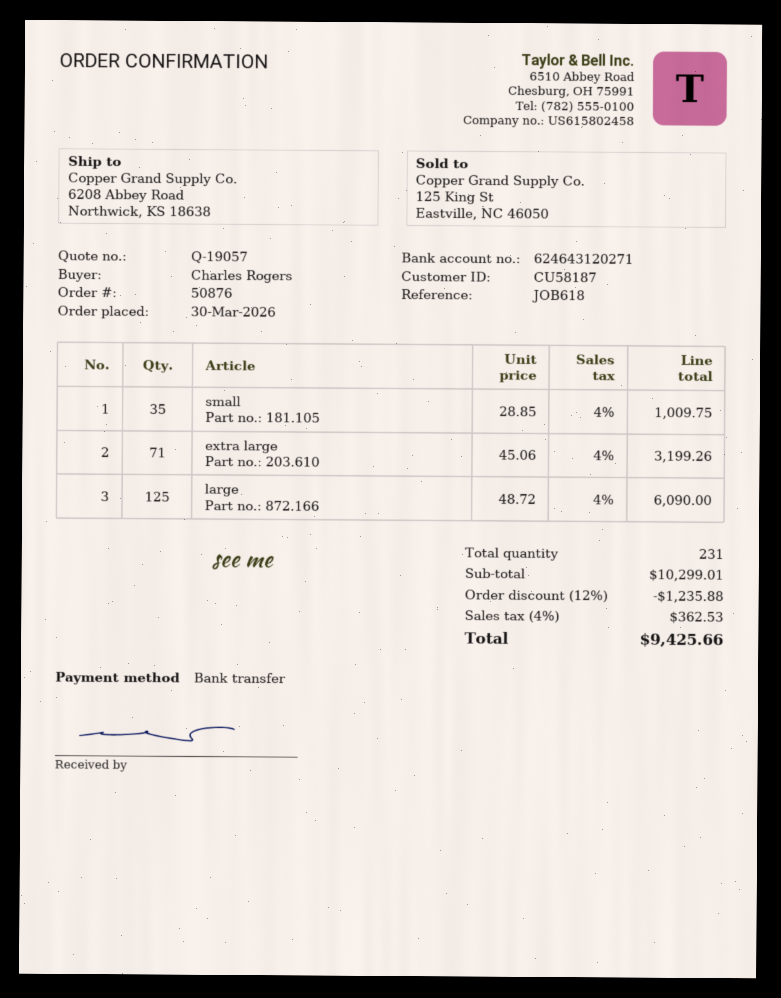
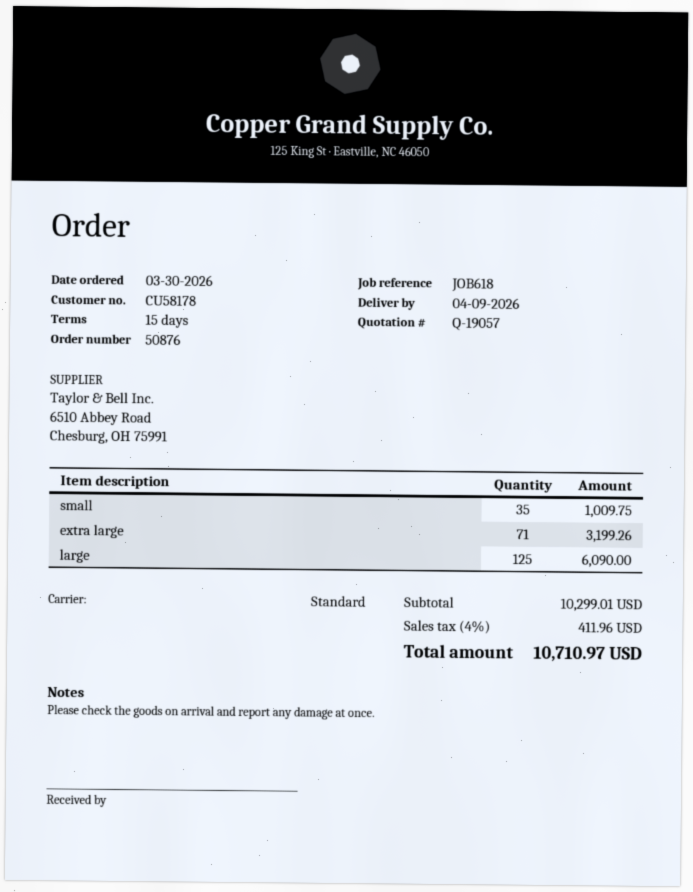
customer number: CU58187 -> CU58178
discount: 12% = 1235.88 -> none
tax: 4% = 362.53 -> 4% = 411.96
total: 9425.66 -> 10710.97

